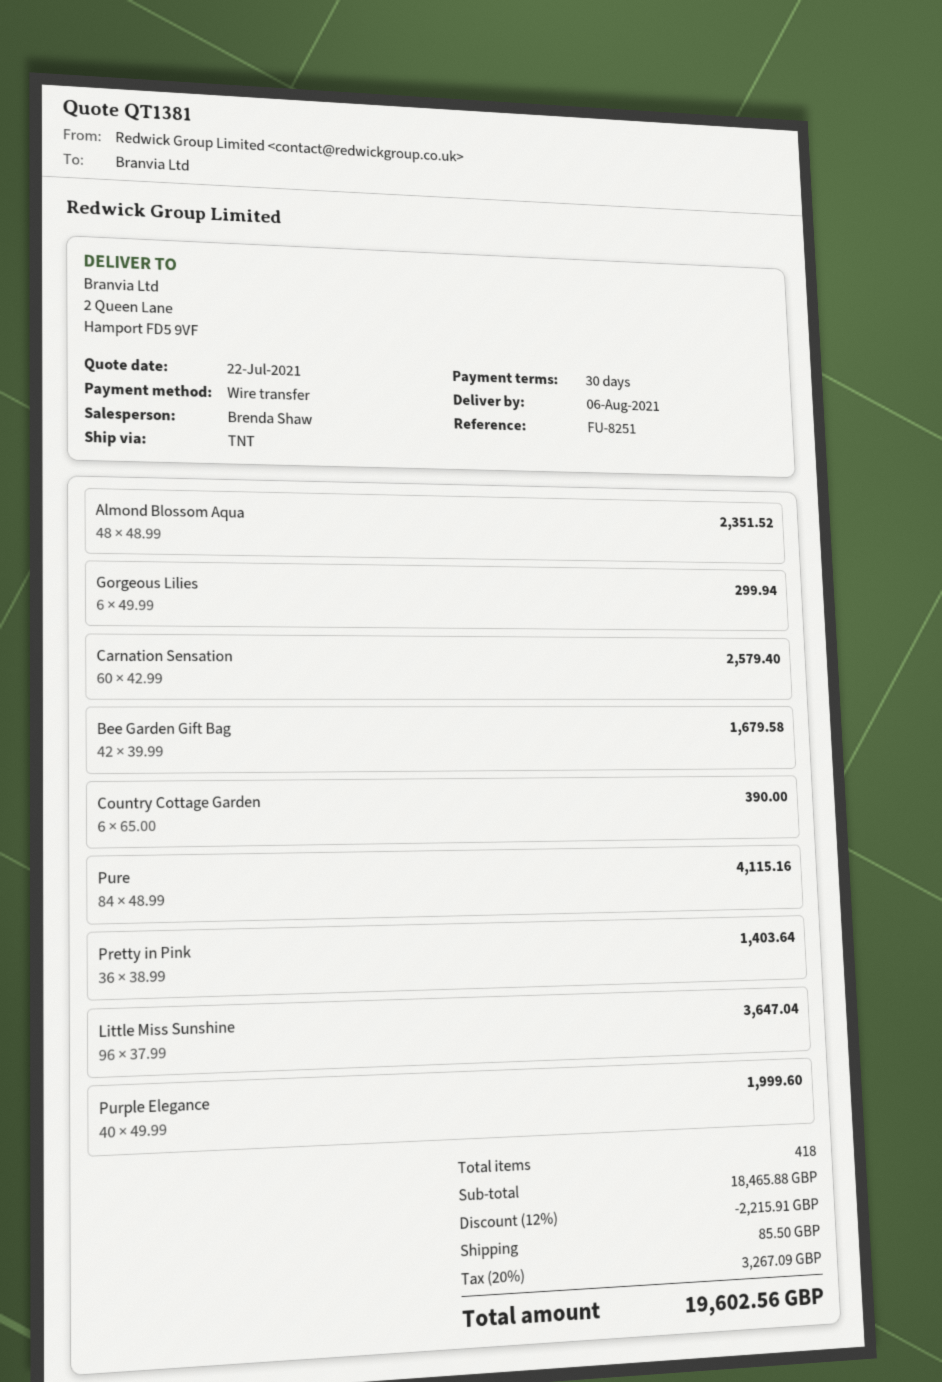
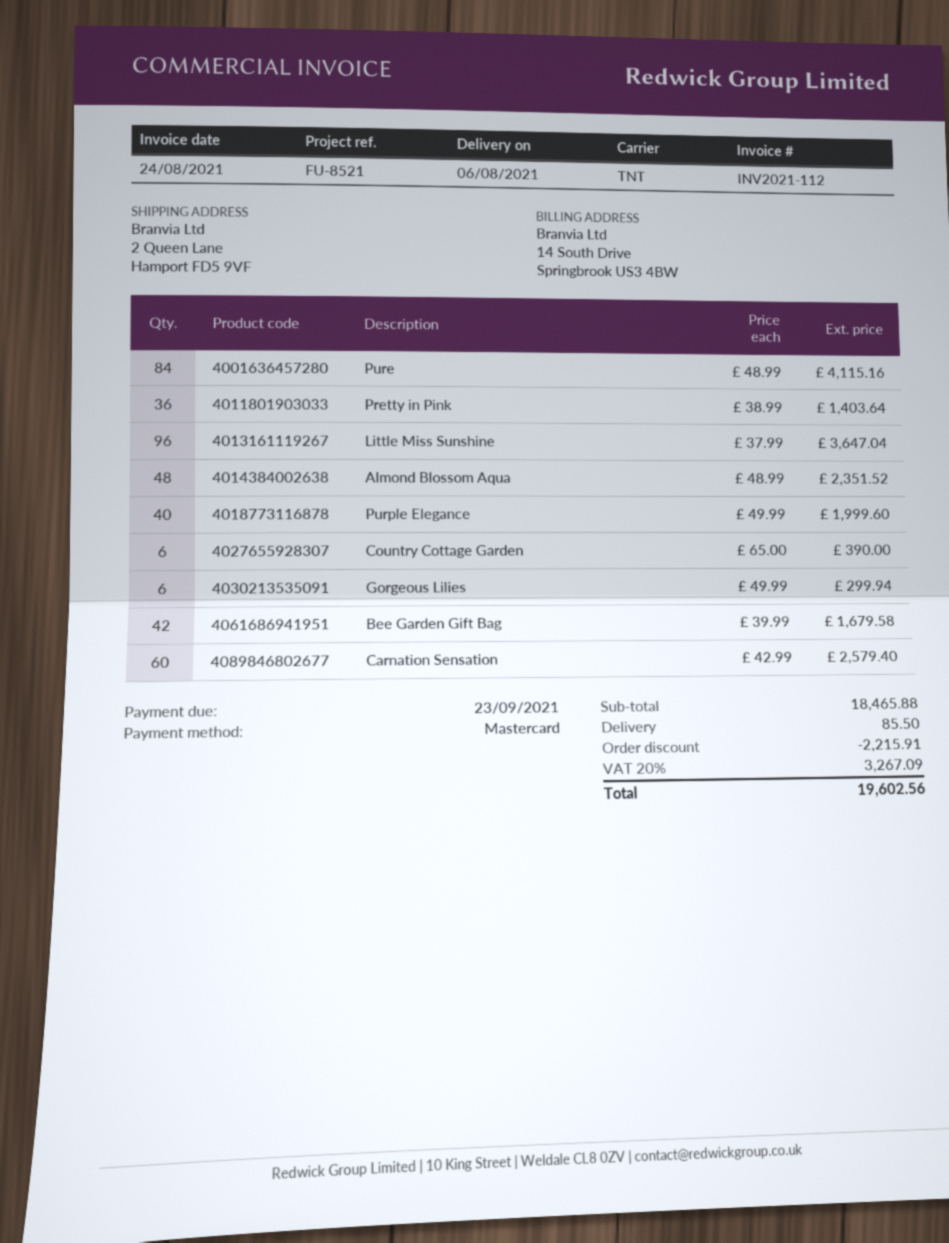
reference: FU-8251 -> FU-8521
payment method: bank transfer -> Mastercard

